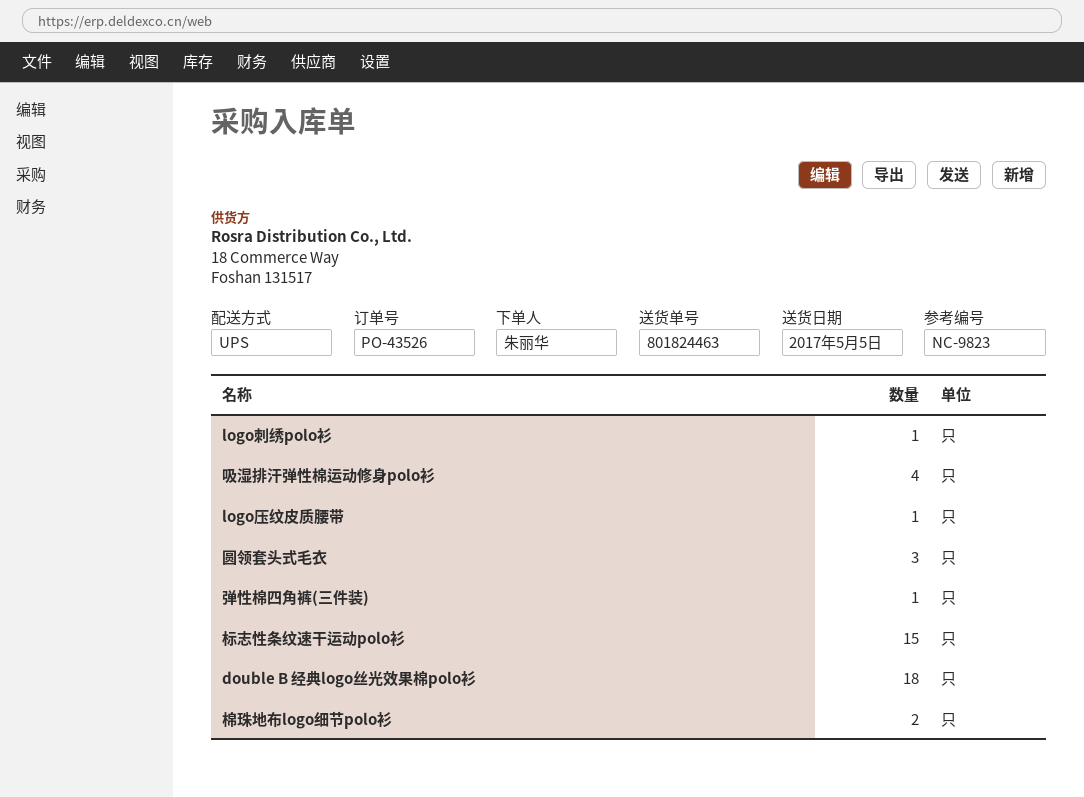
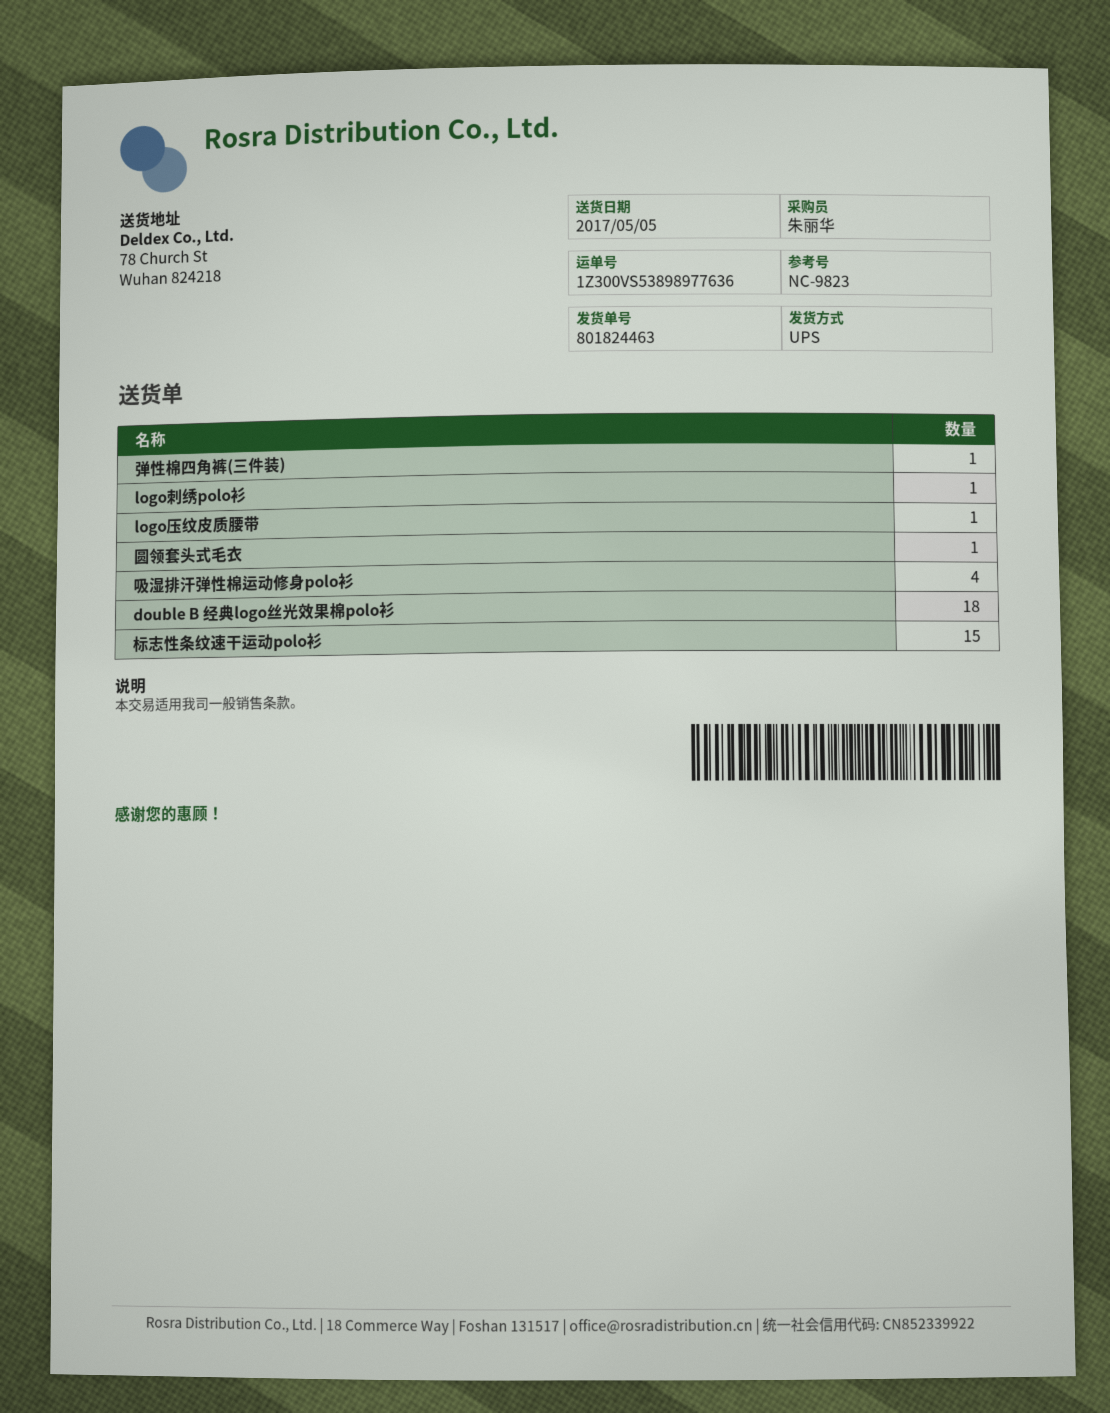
圆领套头式毛衣: 3 -> 1
棉珠地布logo细节polo衫: 2 -> none

